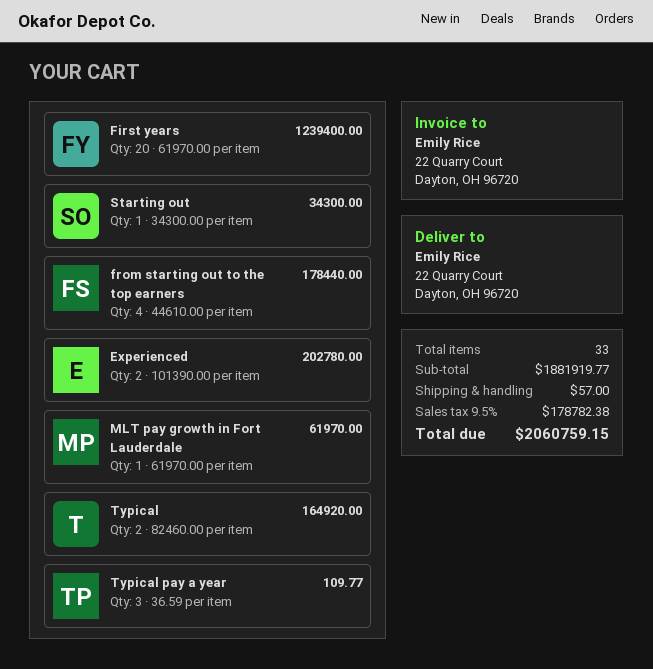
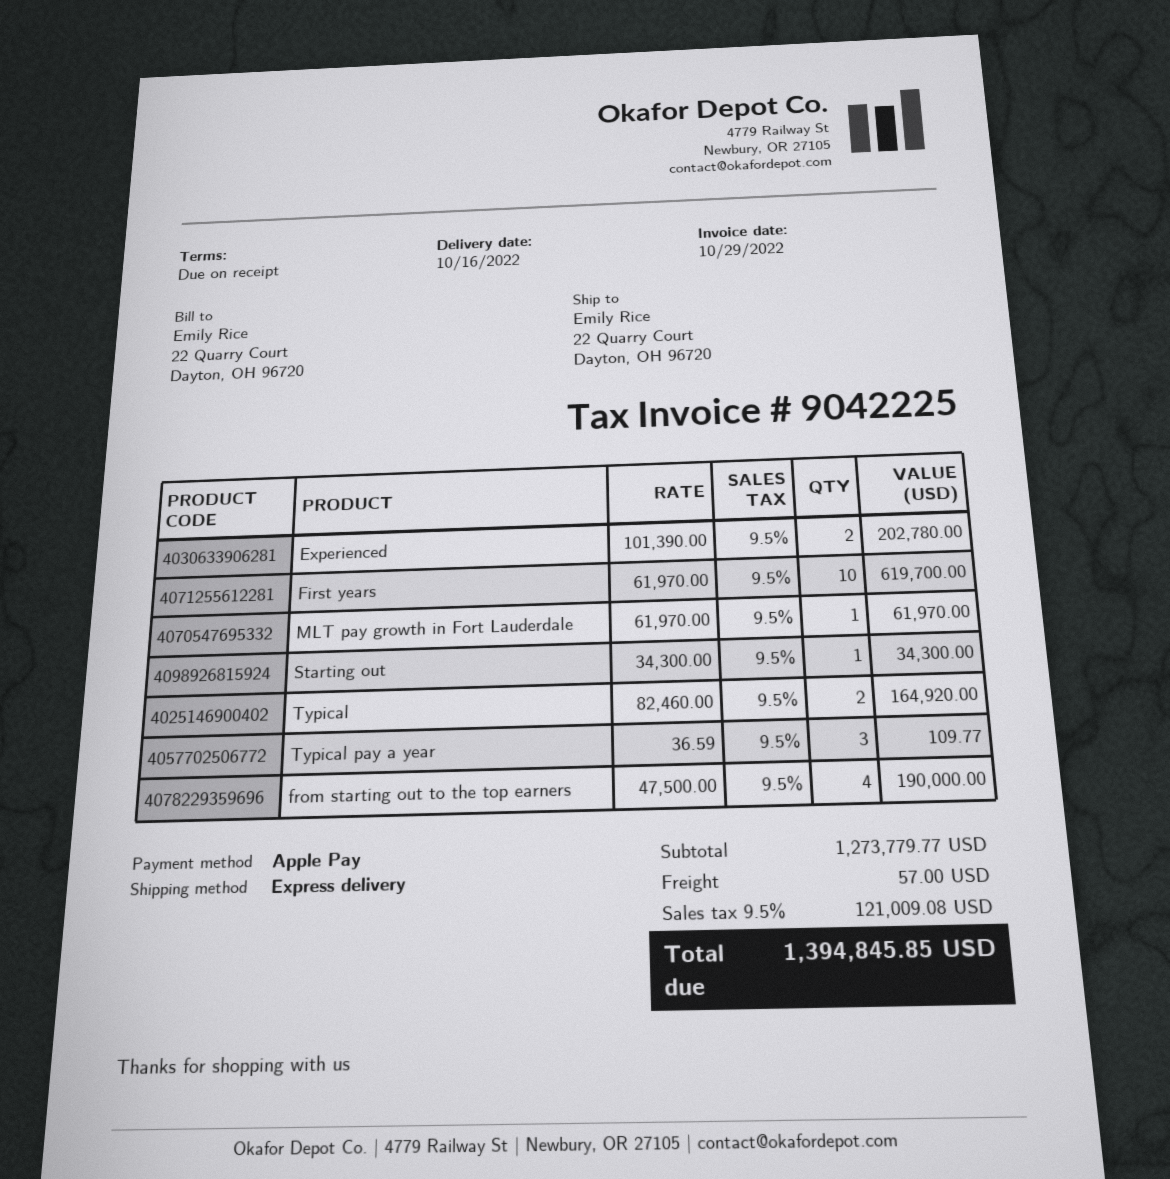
First years: 20 x 61970.00 = 1239400.00 -> 10 x 61970.00 = 619700.00
from starting out to the top earners: 4 x 44610.00 = 178440.00 -> 4 x 47500.00 = 190000.00
subtotal: 1881919.77 -> 1273779.77
tax: 9.5% = 178782.38 -> 9.5% = 121009.08
total: 2060759.15 -> 1394845.85

